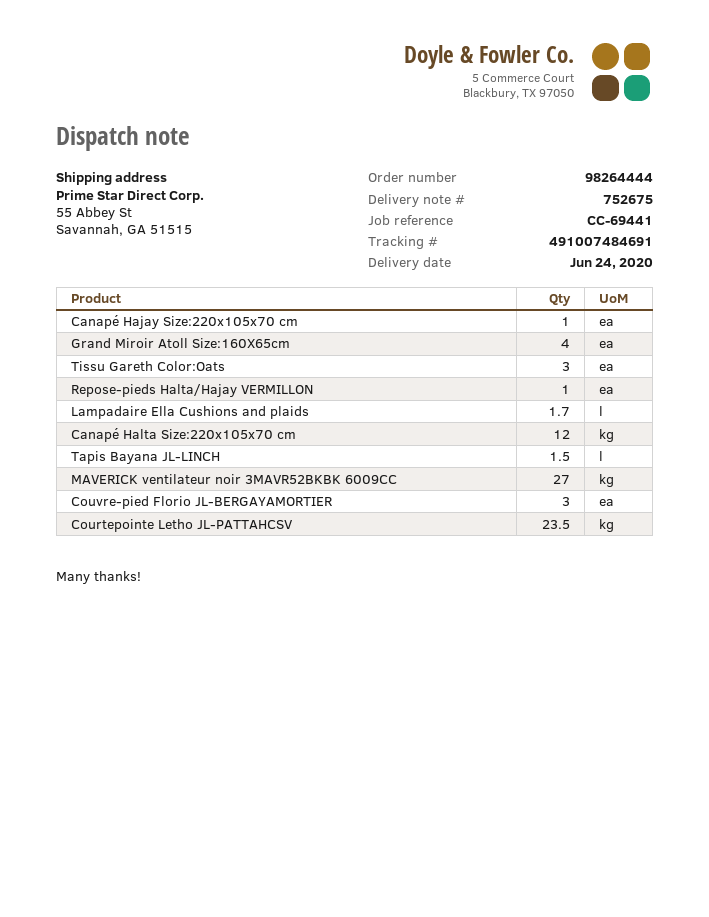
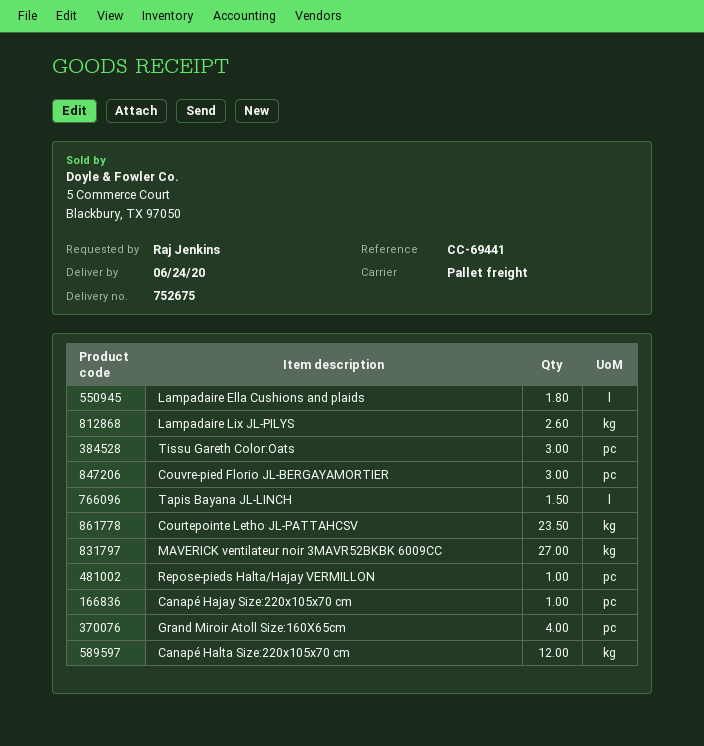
Lampadaire Ella Cushions and plaids: 1.7 -> 1.8
Lampadaire Lix JL-PILYS: none -> 2.6

